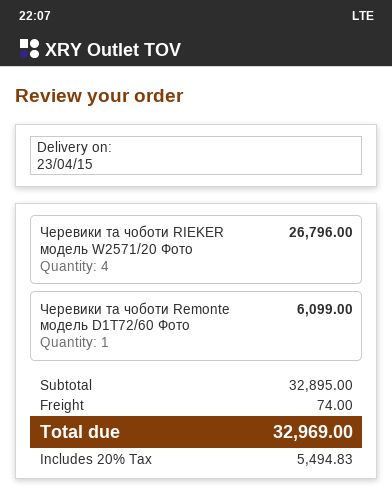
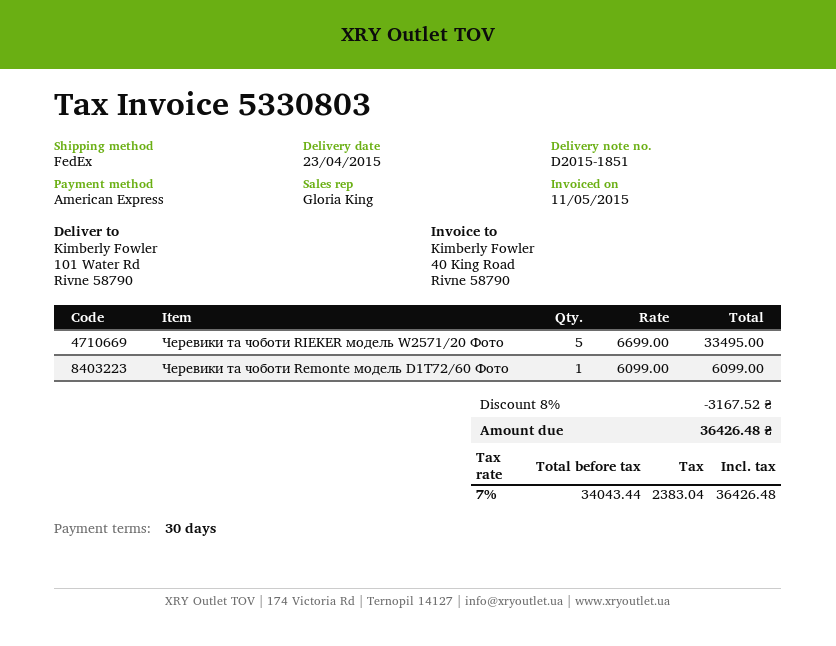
Черевики та чоботи RIEKER модель W2571/20 Фото: 4 for 26796.00 -> 5 for 33495.00
discount: none -> 8% = 3167.52
shipping: 74.00 -> none
tax: 20% = 5494.83 -> 7% = 2383.04
total: 32969.00 -> 36426.48

